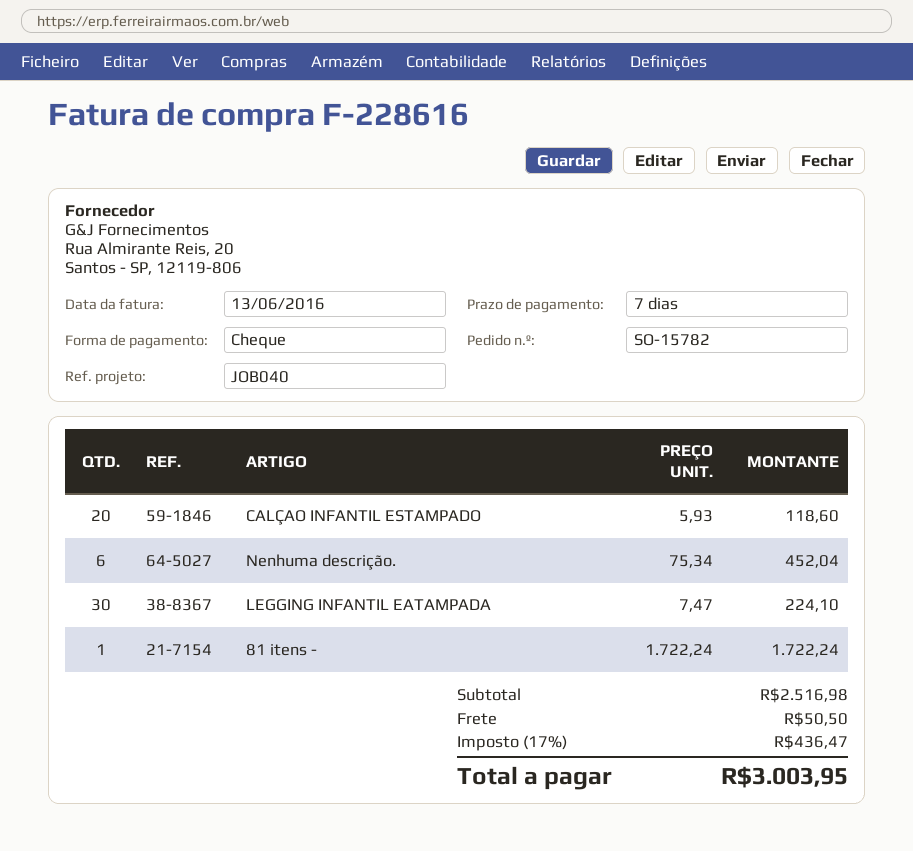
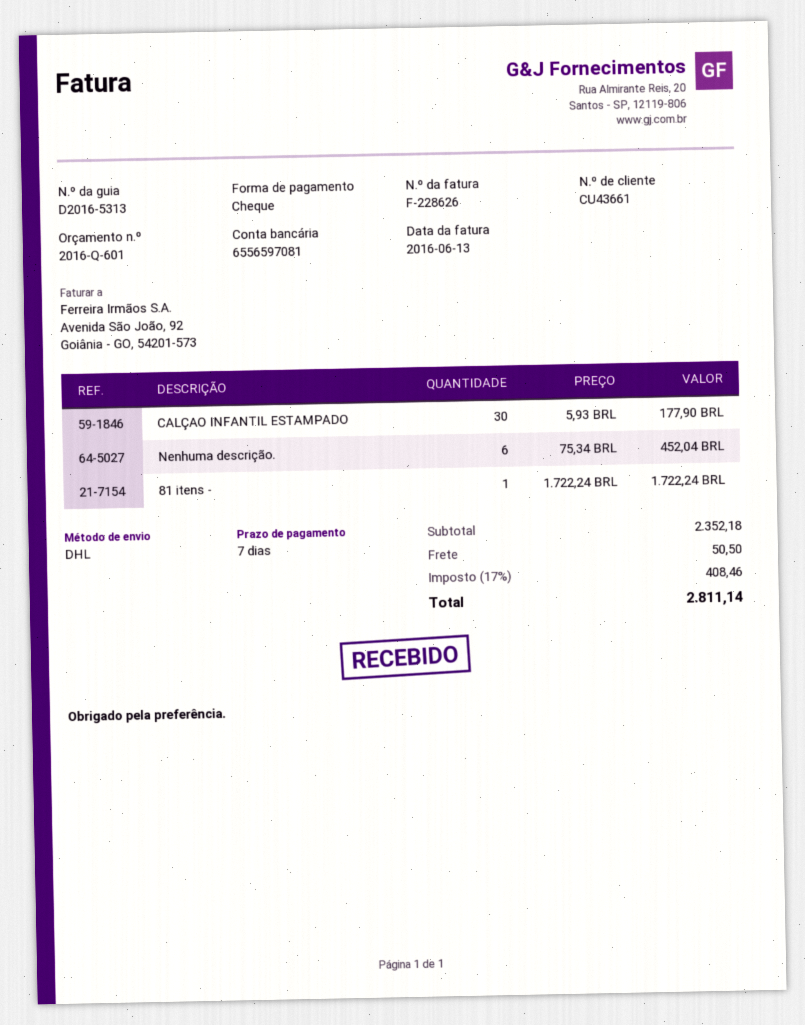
invoice number: F-228616 -> F-228626
CALÇAO INFANTIL ESTAMPADO: 20 x 5.93 = 118.60 -> 30 x 5.93 = 177.90
LEGGING INFANTIL EATAMPADA: 30 x 7.47 = 224.10 -> none
subtotal: 2516.98 -> 2352.18
tax: 17% = 436.47 -> 17% = 408.46
total: 3003.95 -> 2811.14

